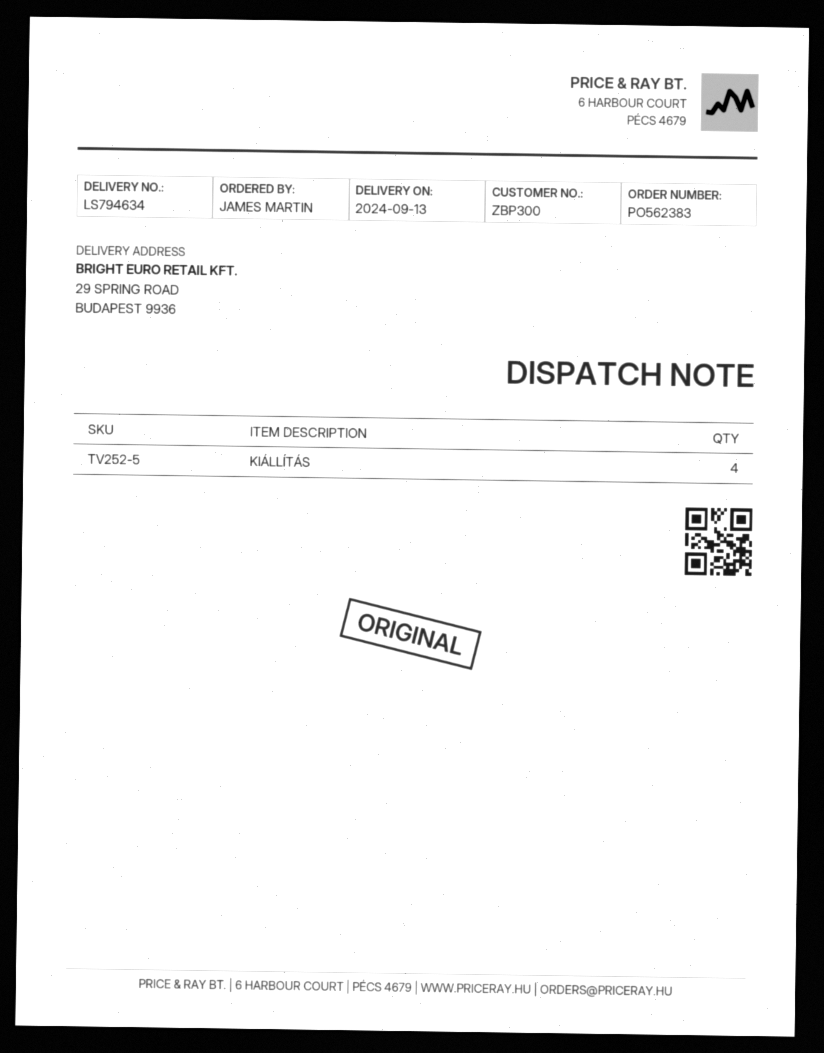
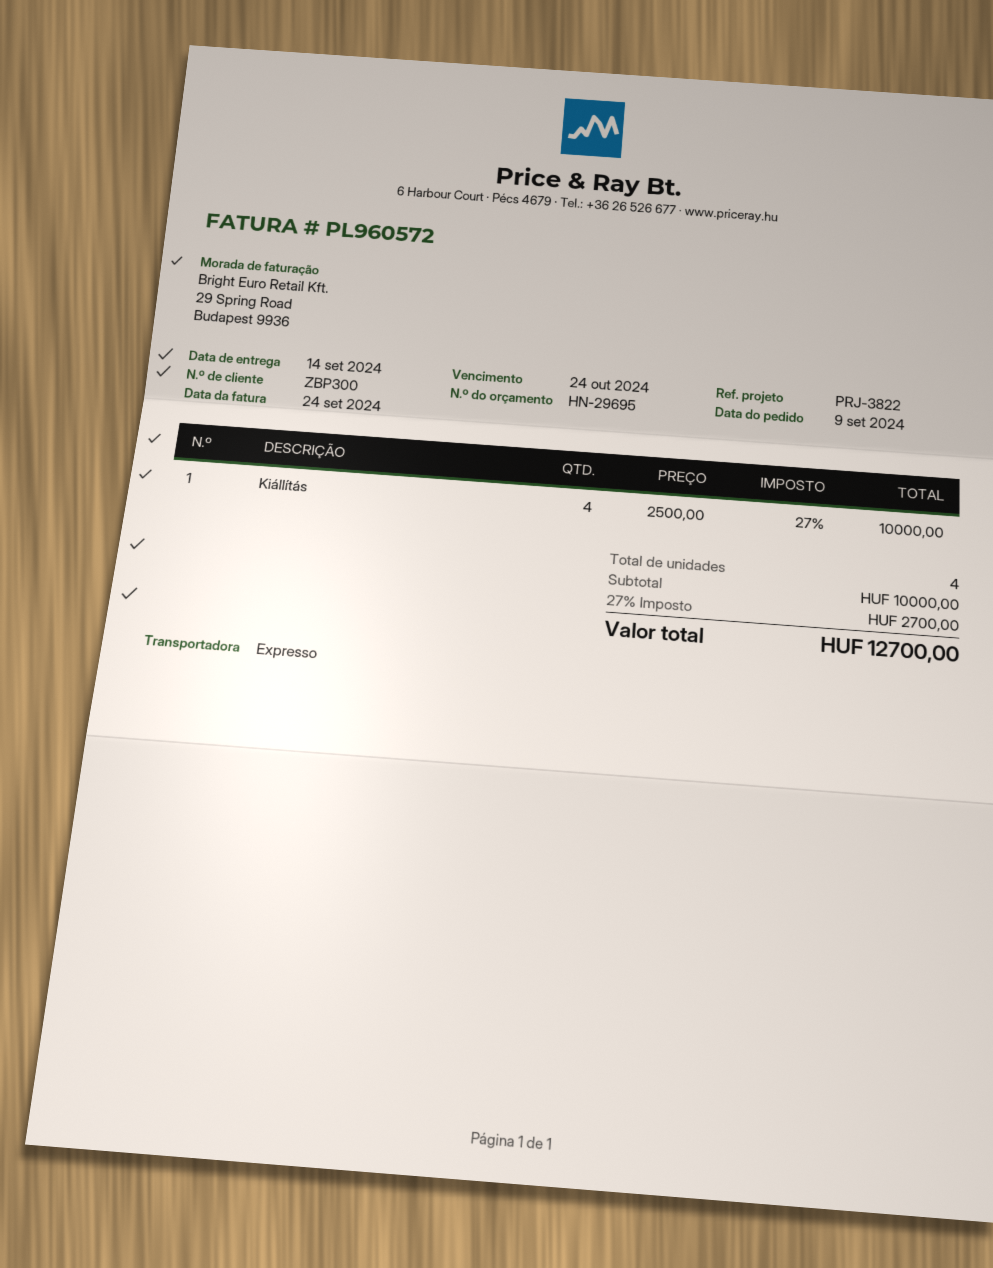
delivery date: 2024-09-13 -> 2024-09-14

